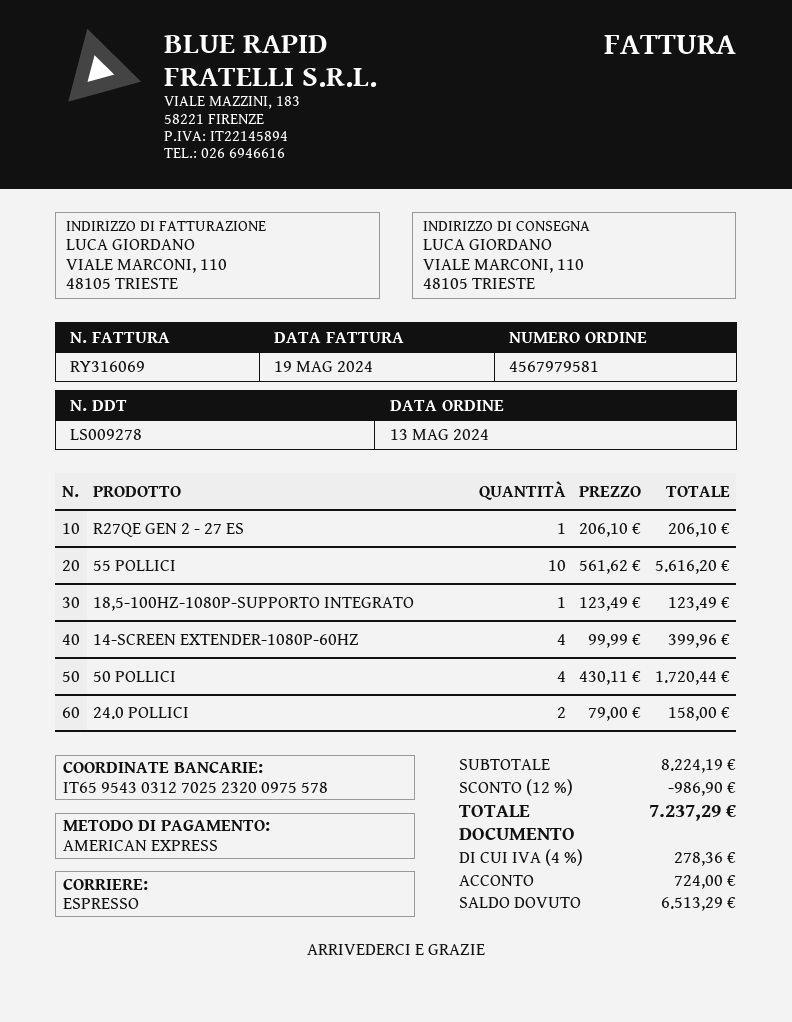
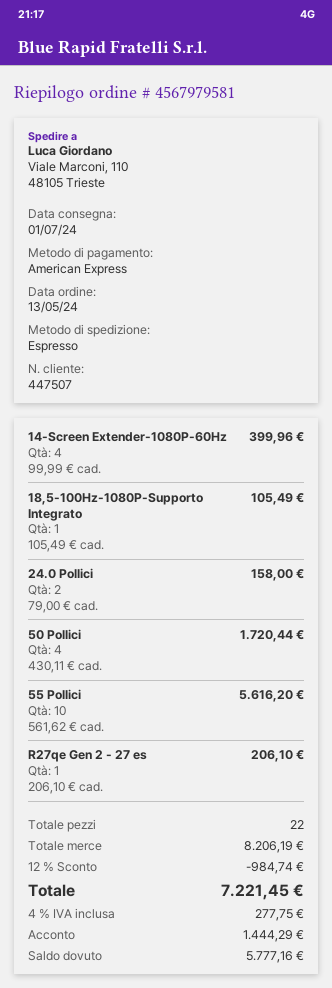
18,5-100HZ-1080P-SUPPORTO INTEGRATO: 1 x 123.49 = 123.49 -> 1 x 105.49 = 105.49
subtotal: 8224.19 -> 8206.19
discount: 12% = 986.90 -> 12% = 984.74
tax: 4% = 278.36 -> 4% = 277.75
total: 7237.29 -> 7221.45
deposit: 724.00 -> 1444.29
balance: 6513.29 -> 5777.16

